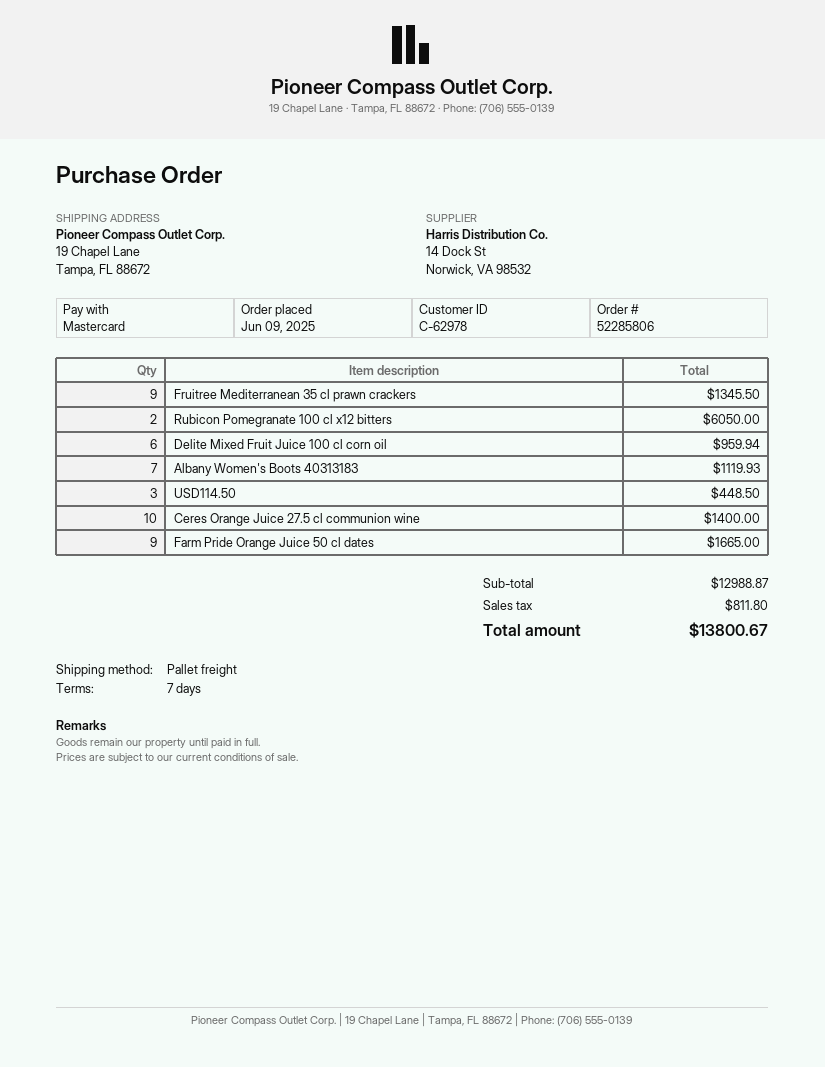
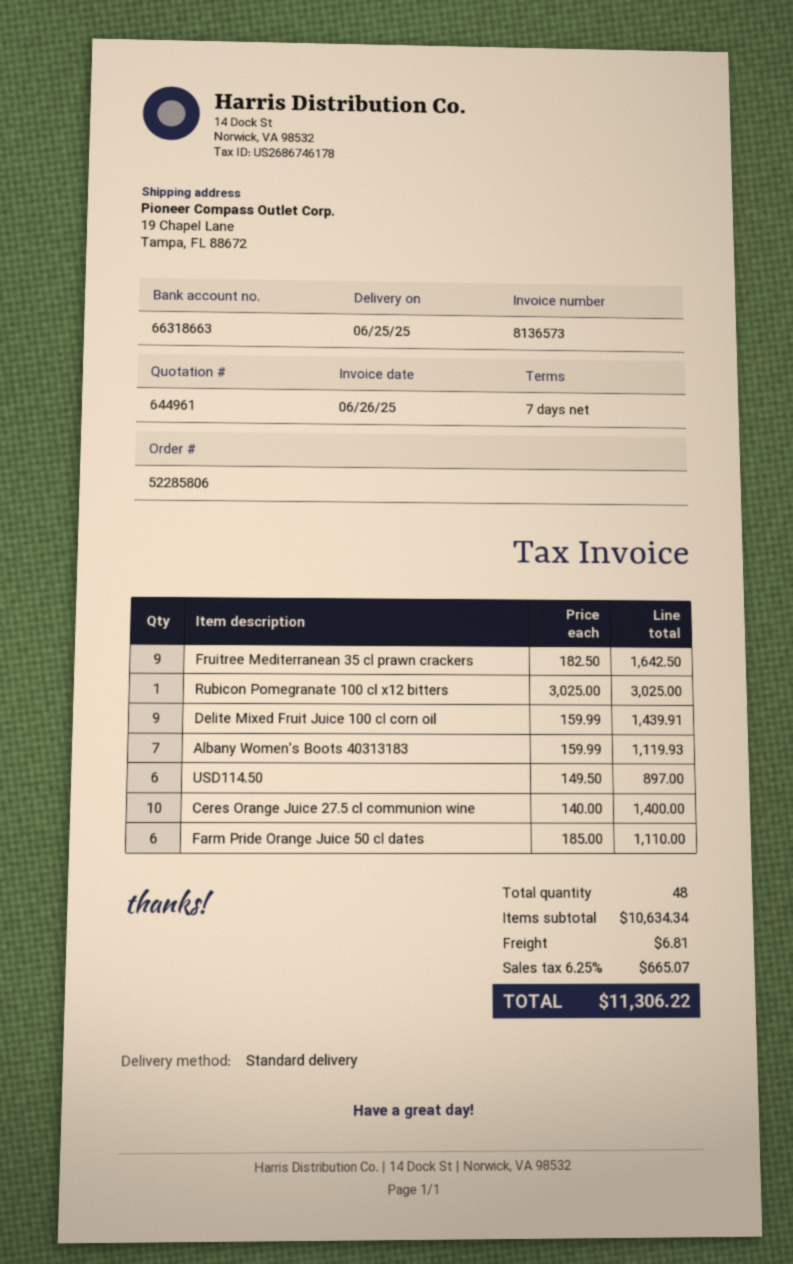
shipping method: pallet freight -> standard
Fruitree Mediterranean 35 cl prawn crackers: 9 for 1345.50 -> 9 for 1642.50
Rubicon Pomegranate 100 cl x12 bitters: 2 for 6050.00 -> 1 for 3025.00
Delite Mixed Fruit Juice 100 cl corn oil: 6 for 959.94 -> 9 for 1439.91
USD114.50: 3 for 448.50 -> 6 for 897.00
Farm Pride Orange Juice 50 cl dates: 9 for 1665.00 -> 6 for 1110.00
subtotal: 12988.87 -> 10634.34
shipping: none -> 6.81
tax: 811.80 -> 665.07
total: 13800.67 -> 11306.22

